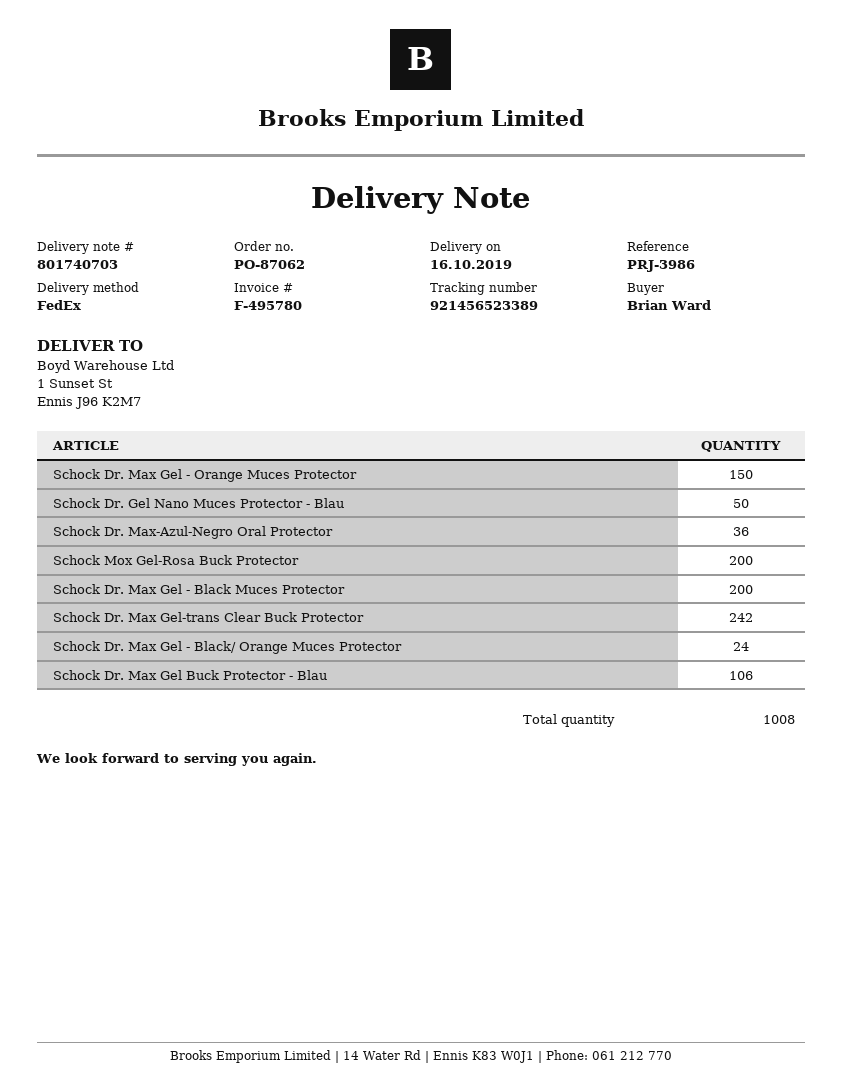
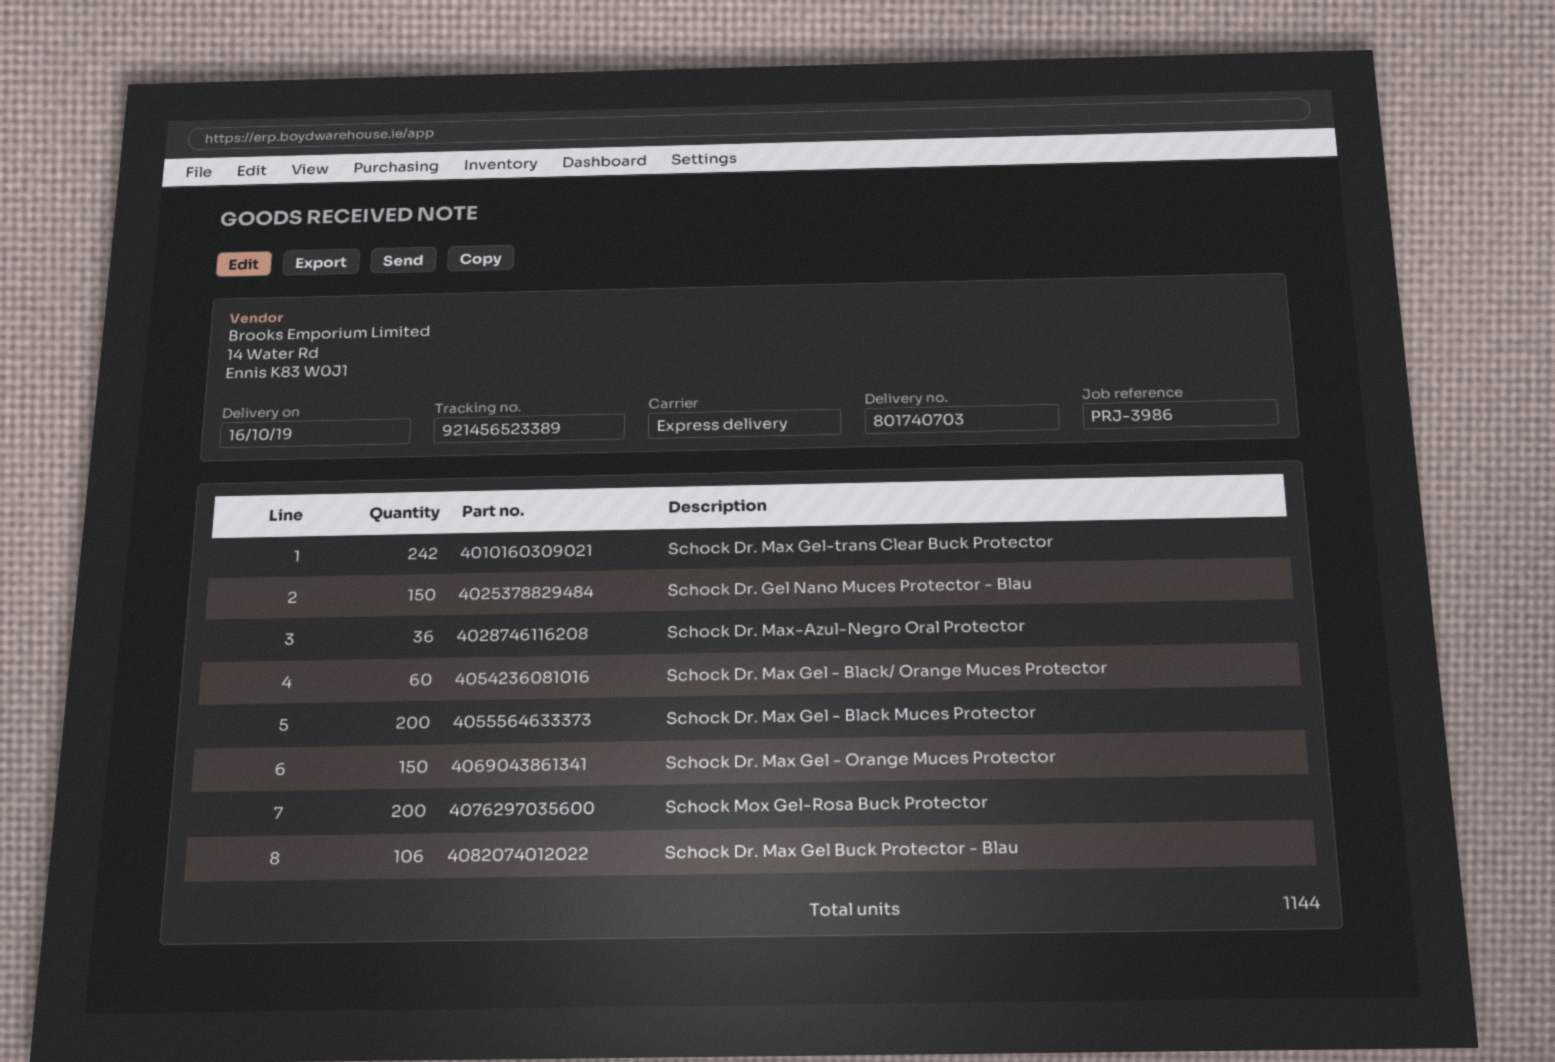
shipping method: FedEx -> express
Schock Dr. Gel Nano Muces Protector - Blau: 50 -> 150
Schock Dr. Max Gel - Black/ Orange Muces Protector: 24 -> 60
total quantity: 1008 -> 1144

